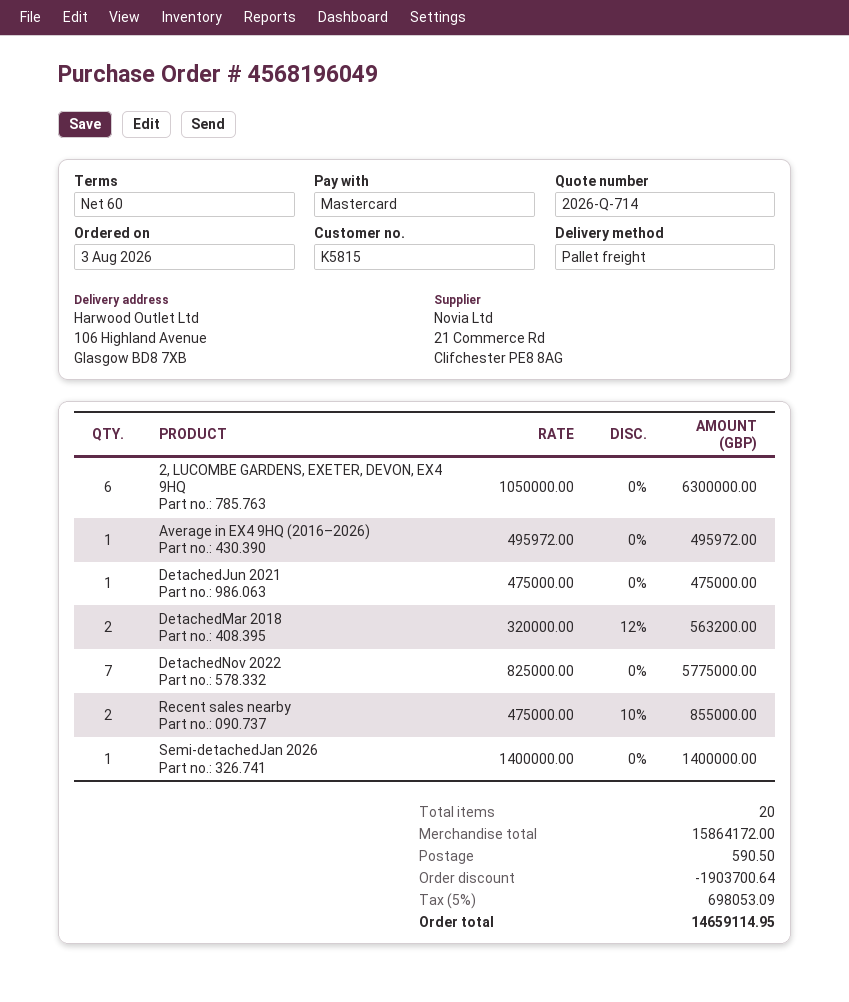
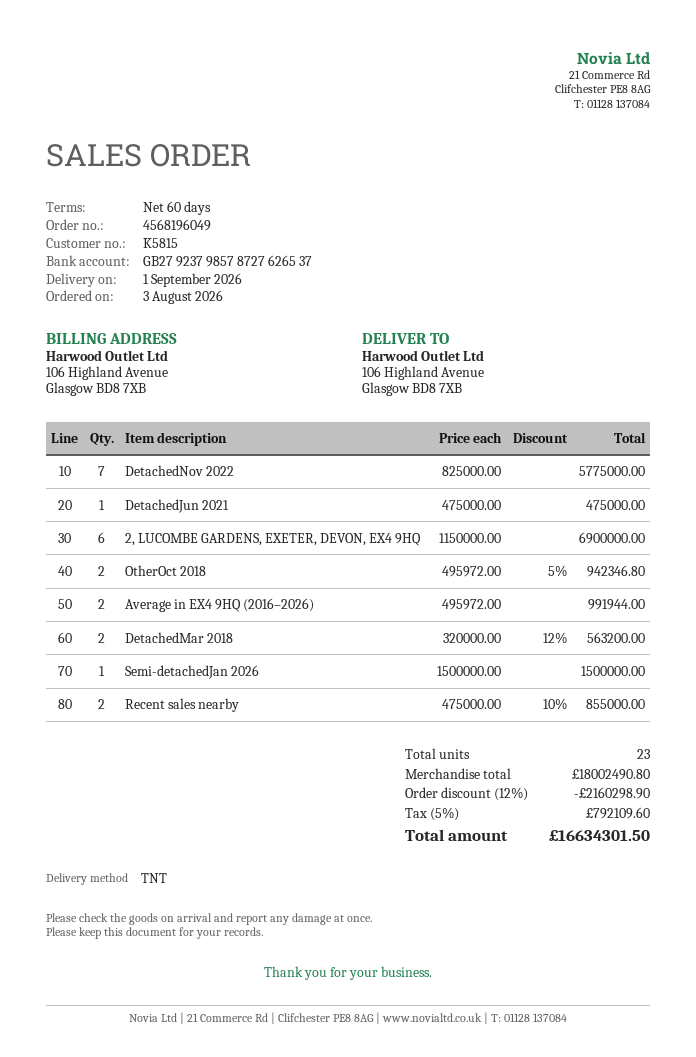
shipping method: pallet freight -> TNT
2, LUCOMBE GARDENS, EXETER, DEVON, EX4 9HQ: 6 x 1050000.00 = 6300000.00 -> 6 x 1150000.00 = 6900000.00
Average in EX4 9HQ (2016–2026): 1 x 495972.00 = 495972.00 -> 2 x 495972.00 = 991944.00
Semi-detachedJan 2026: 1 x 1400000.00 = 1400000.00 -> 1 x 1500000.00 = 1500000.00
OtherOct 2018: none -> 2 x 495972.00 - 5% = 942346.80
total quantity: 20 -> 23
subtotal: 15864172.00 -> 18002490.80
discount: 1903700.64 -> 2160298.90
shipping: 590.50 -> none
tax: 5% = 698053.09 -> 5% = 792109.60
total: 14659114.95 -> 16634301.50

